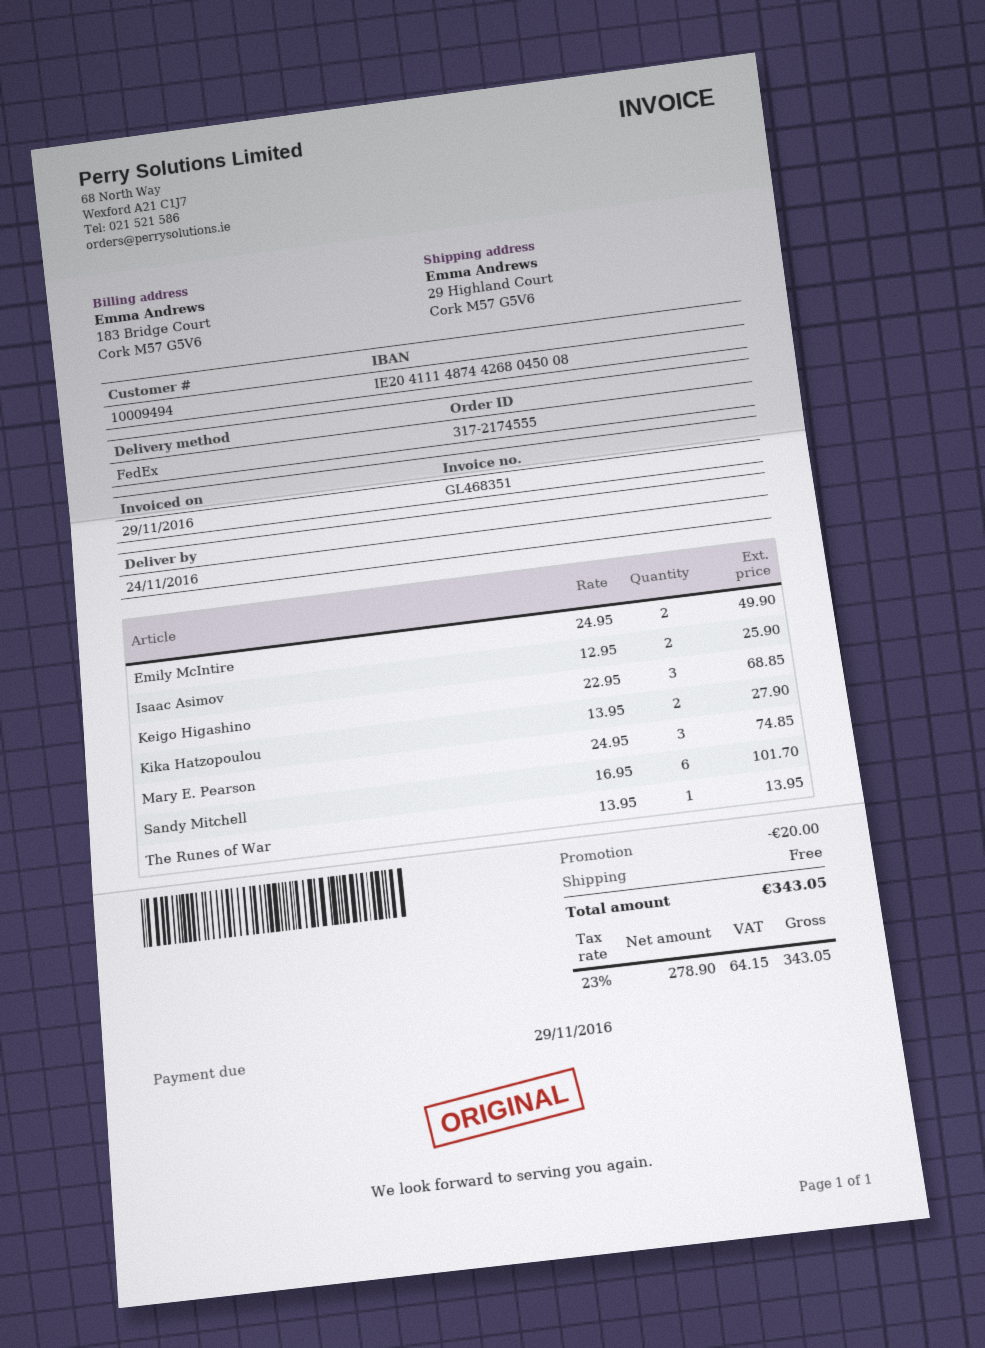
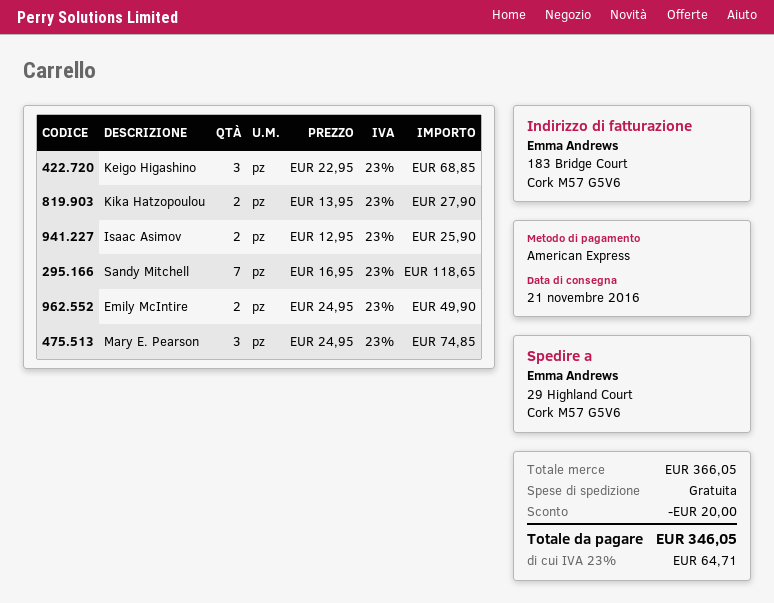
delivery date: 2016-11-24 -> 2016-11-21
Sandy Mitchell: 6 x 16.95 = 101.70 -> 7 x 16.95 = 118.65
The Runes of War: 1 x 13.95 = 13.95 -> none
tax: 23% = 64.15 -> 23% = 64.71
total: 343.05 -> 346.05

